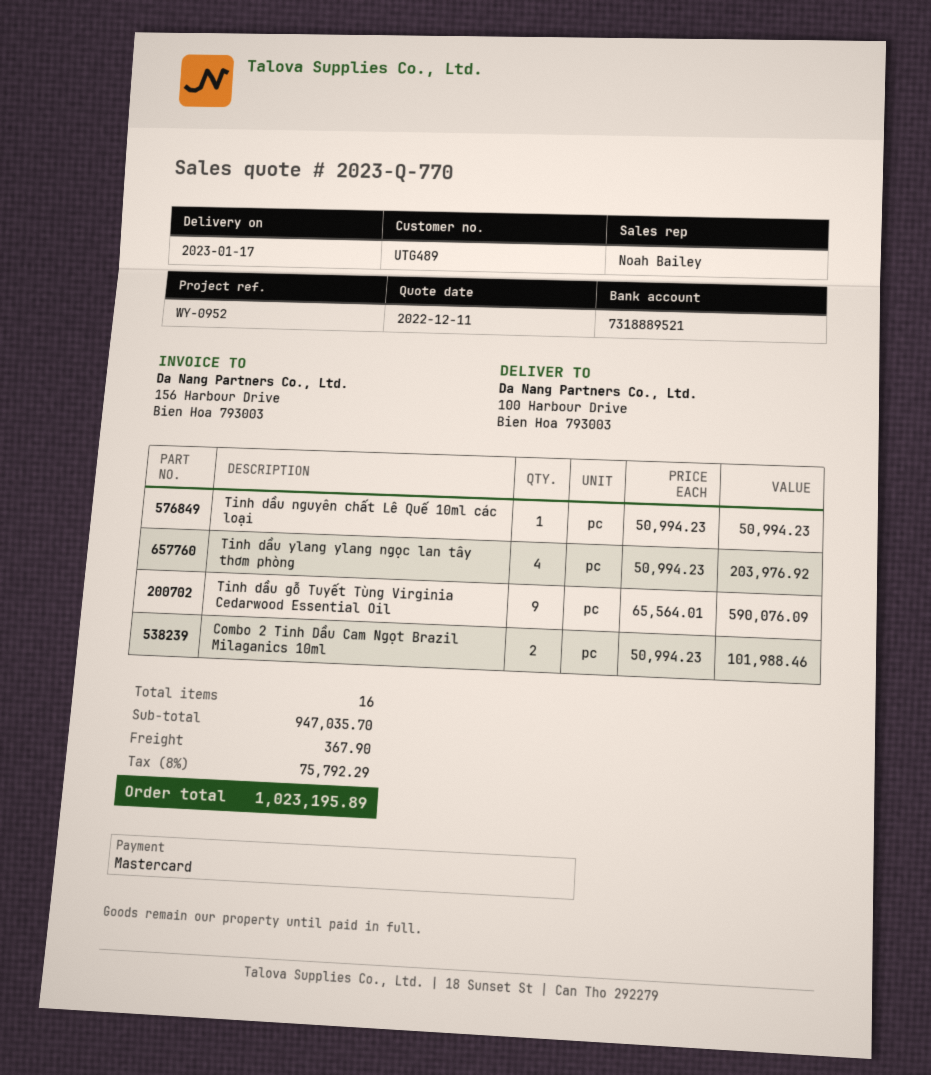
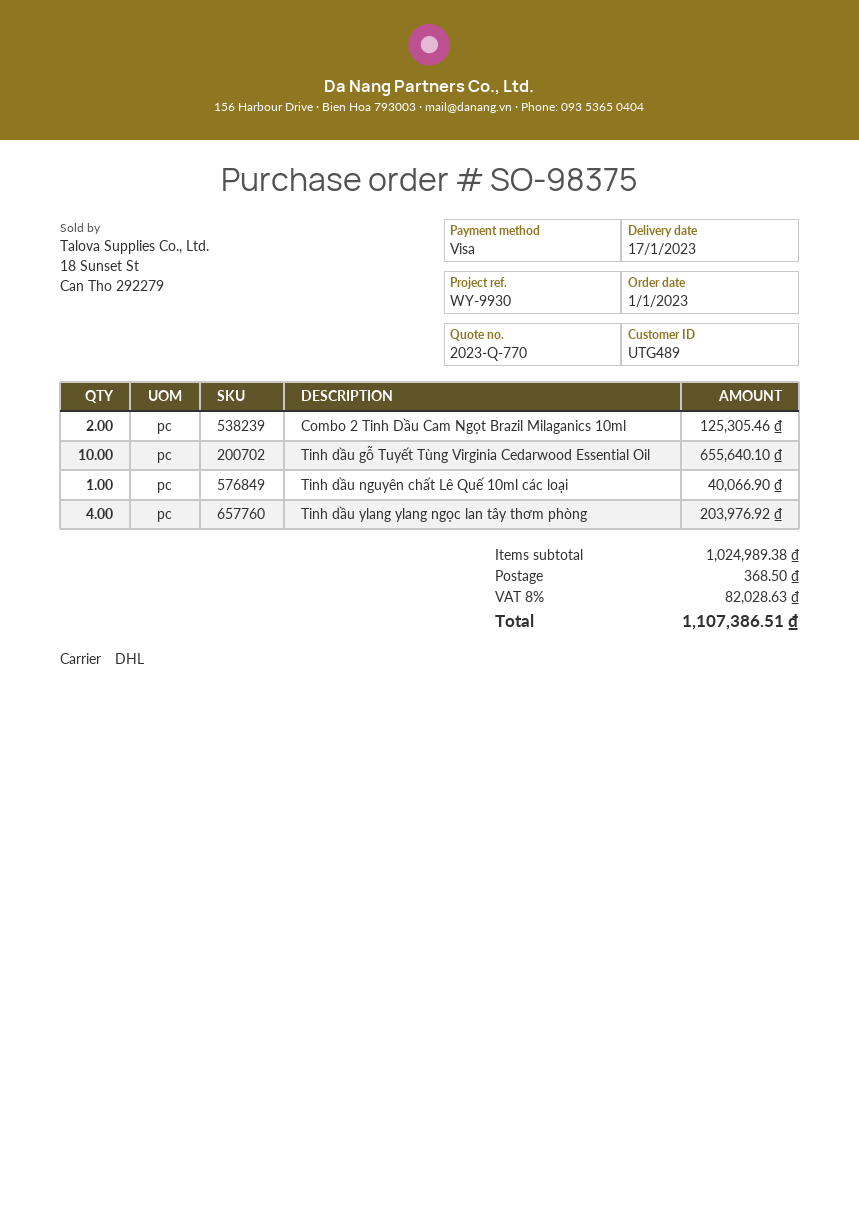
reference: WY-0952 -> WY-9930
payment method: Mastercard -> Visa
Tinh dầu nguyên chất Lê Quế 10ml các loại: 1 for 50994.23 -> 1 for 40066.90
Tinh dầu gỗ Tuyết Tùng Virginia Cedarwood Essential Oil: 9 for 590076.09 -> 10 for 655640.10
Combo 2 Tinh Dầu Cam Ngọt Brazil Milaganics 10ml: 2 for 101988.46 -> 2 for 125305.46
subtotal: 947035.70 -> 1024989.38
shipping: 367.90 -> 368.50
tax: 8% = 75792.29 -> 8% = 82028.63
total: 1023195.89 -> 1107386.51

